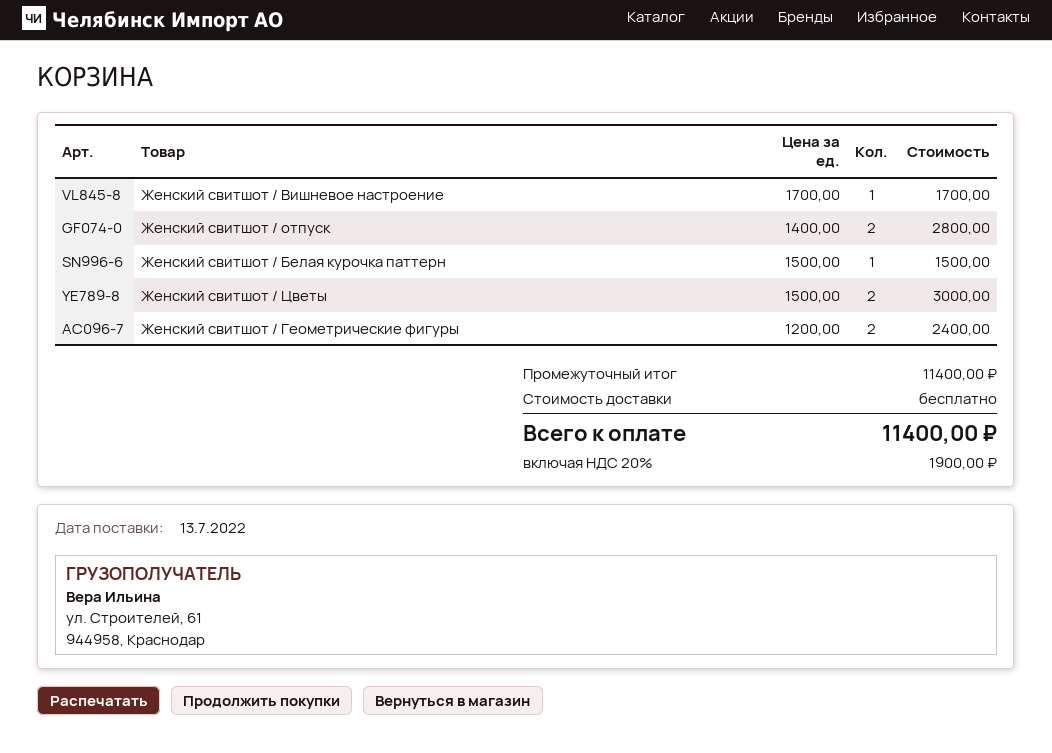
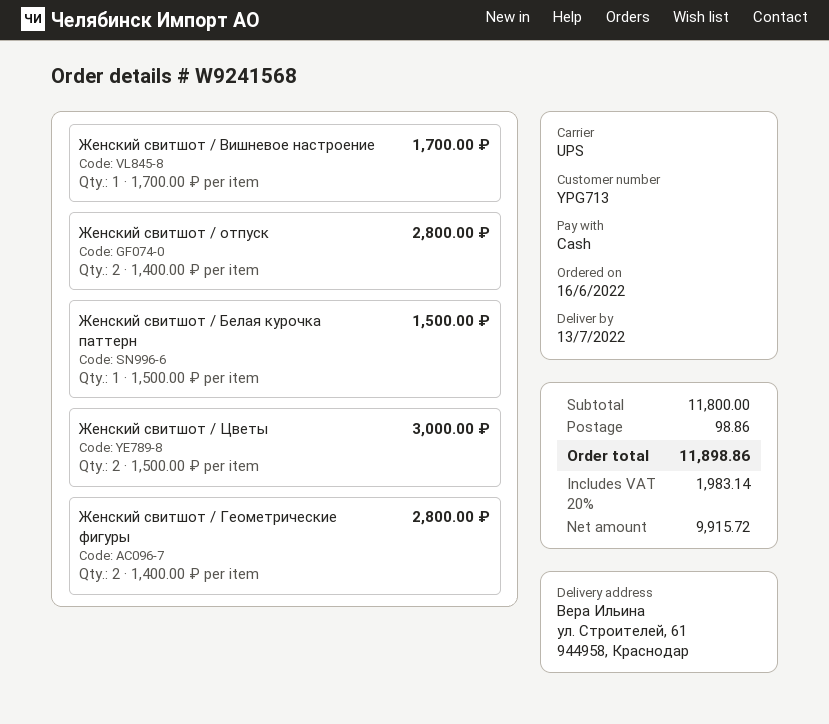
Женский свитшот / Геометрические фигуры: 2 x 1200.00 = 2400.00 -> 2 x 1400.00 = 2800.00
subtotal: 11400.00 -> 11800.00
shipping: 0.00 -> 98.86
tax: 20% = 1900.00 -> 20% = 1983.14
total: 11400.00 -> 11898.86

